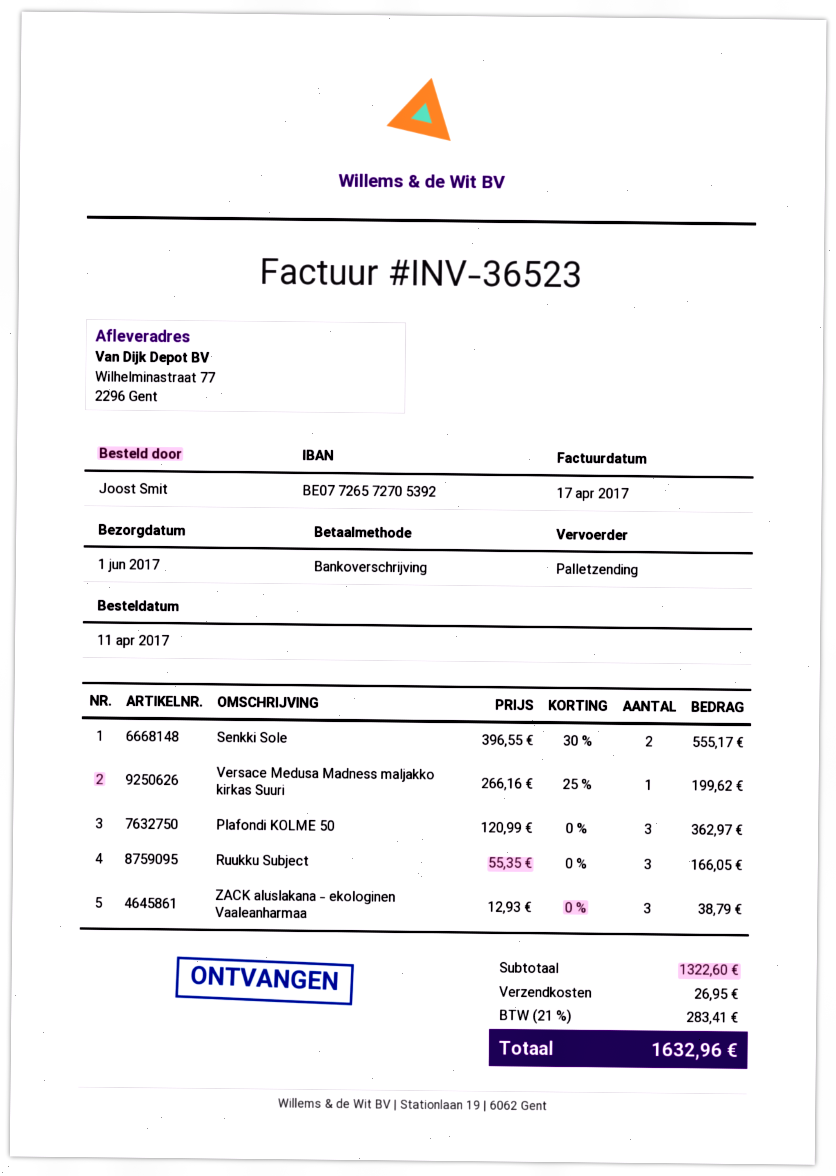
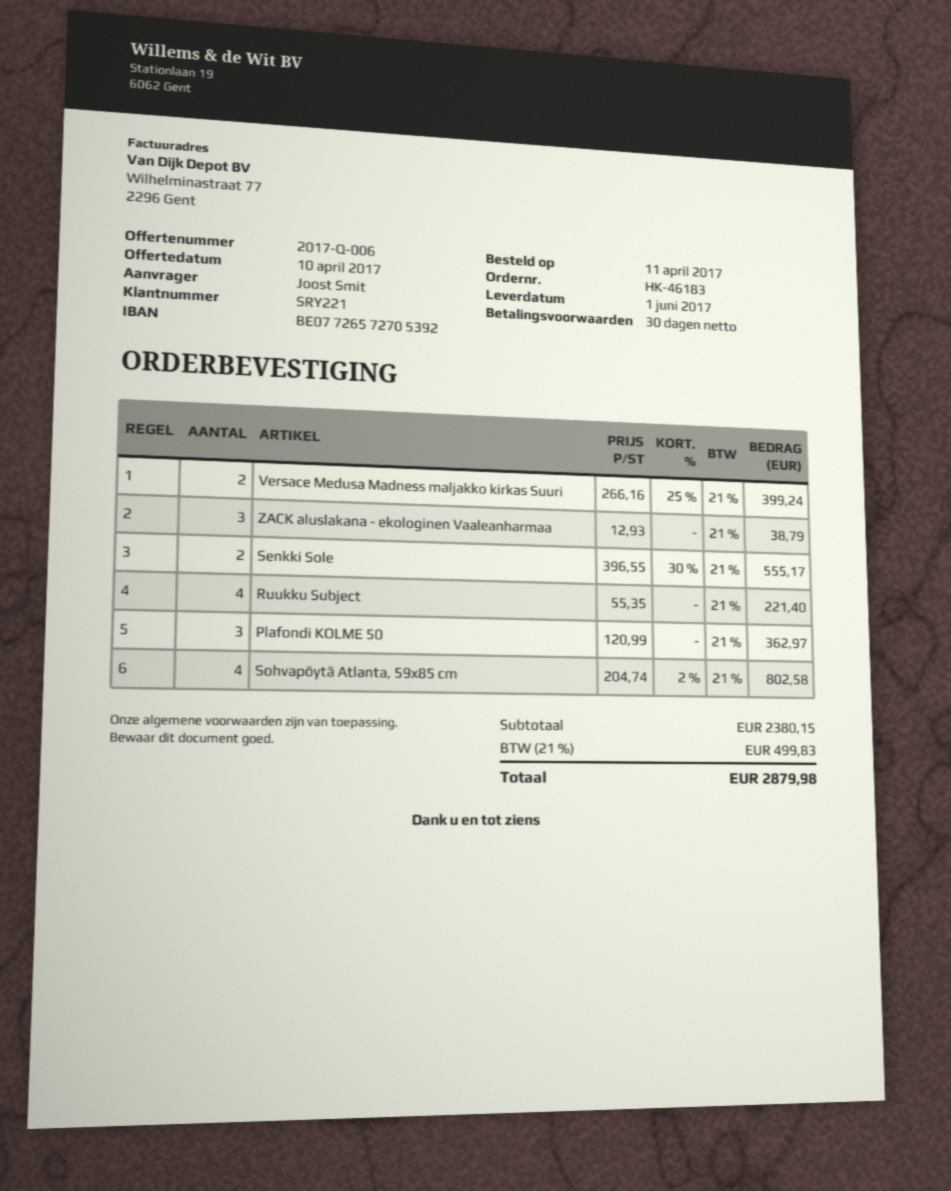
Versace Medusa Madness maljakko kirkas Suuri: 1 x 266.16 - 25% = 199.62 -> 2 x 266.16 - 25% = 399.24
Ruukku Subject: 3 x 55.35 = 166.05 -> 4 x 55.35 = 221.40
Sohvapöytä Atlanta, 59x85 cm: none -> 4 x 204.74 - 2% = 802.58
subtotal: 1322.60 -> 2380.15
shipping: 26.95 -> none
tax: 21% = 283.41 -> 21% = 499.83
total: 1632.96 -> 2879.98

